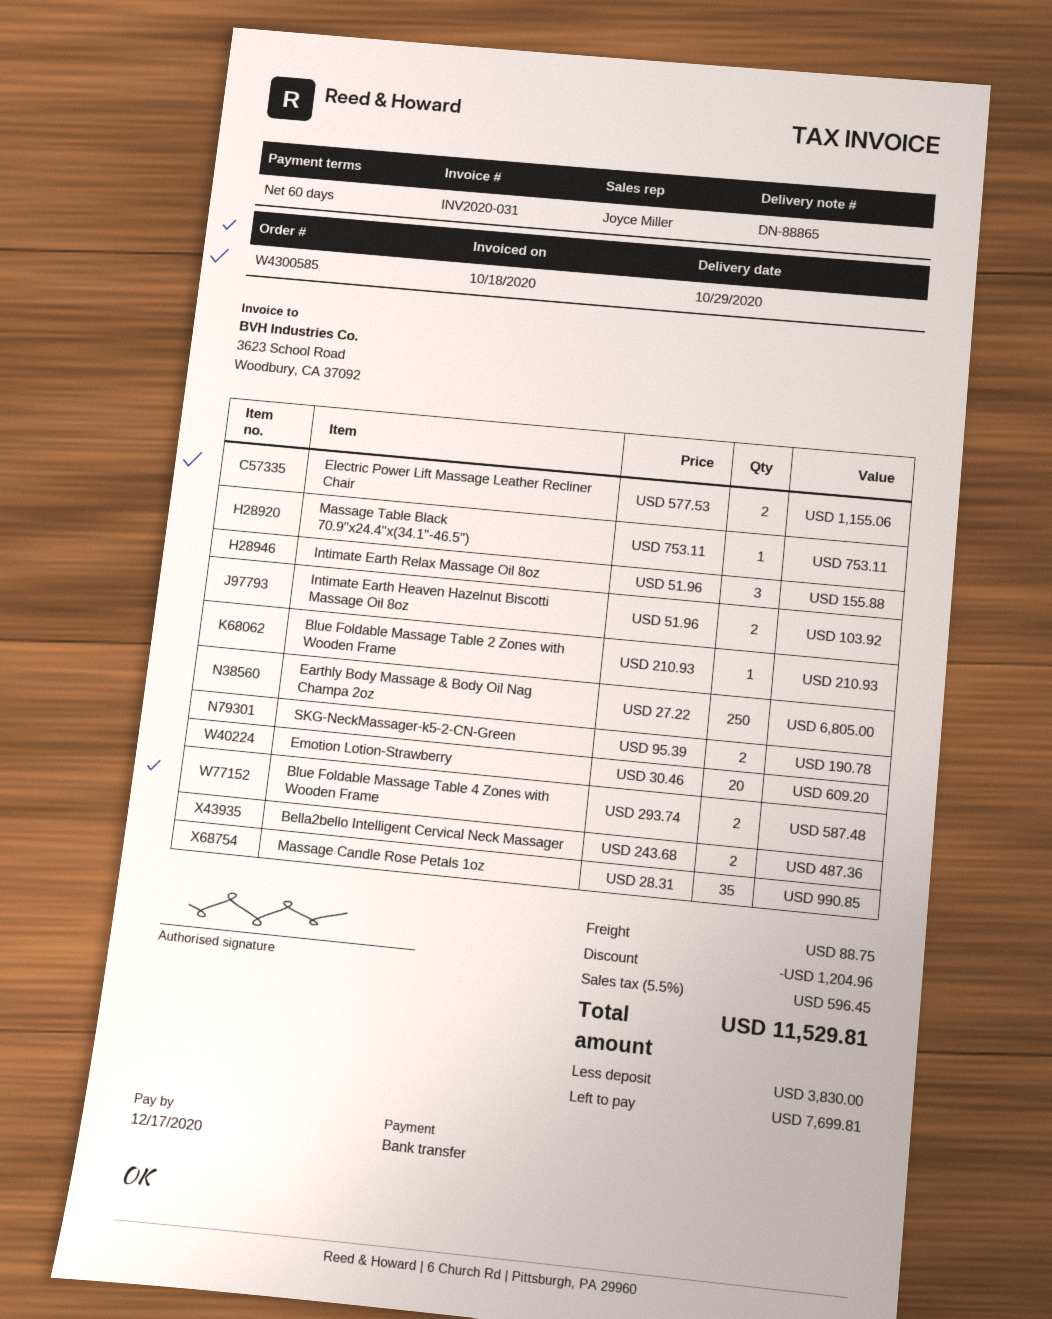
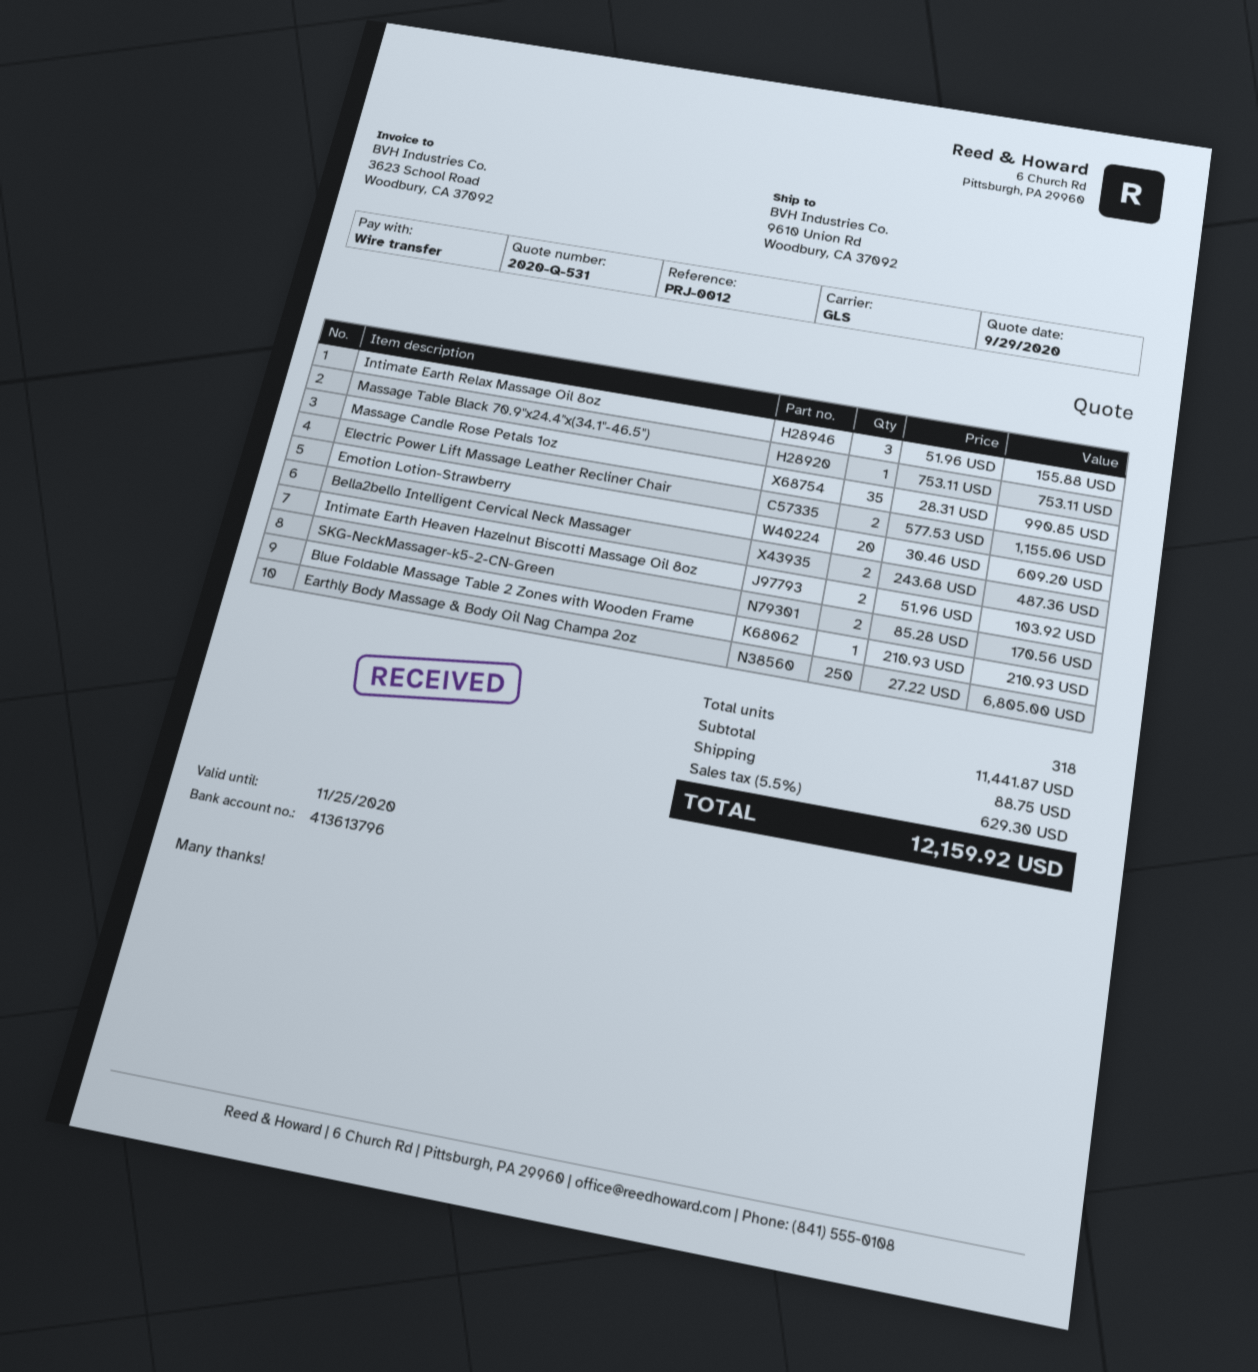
SKG-NeckMassager-k5-2-CN-Green: 2 x 95.39 = 190.78 -> 2 x 85.28 = 170.56
Blue Foldable Massage Table 4 Zones with Wooden Frame: 2 x 293.74 = 587.48 -> none
discount: 1204.96 -> none
tax: 5.5% = 596.45 -> 5.5% = 629.30
total: 11529.81 -> 12159.92

